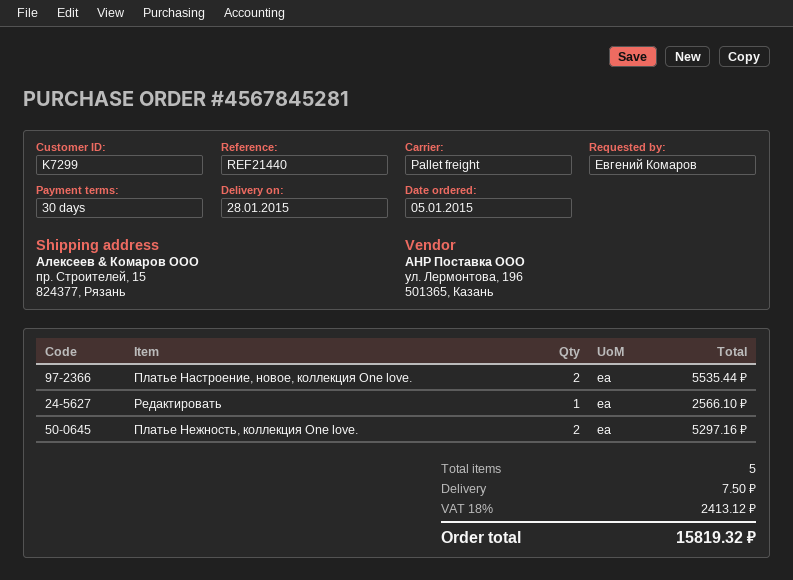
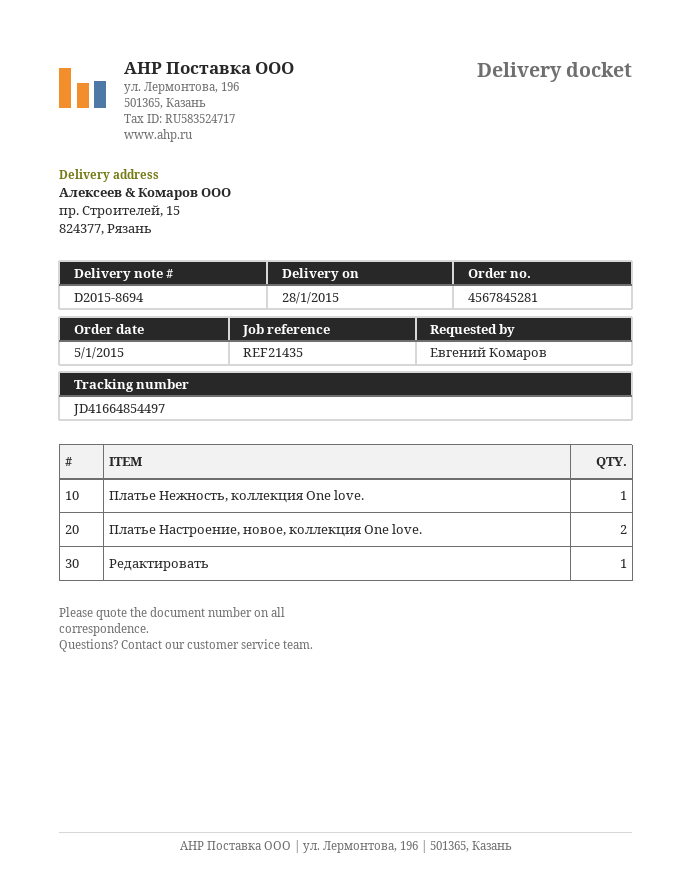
reference: REF21440 -> REF21435
Платье Нежность, коллекция One love.: 2 -> 1

